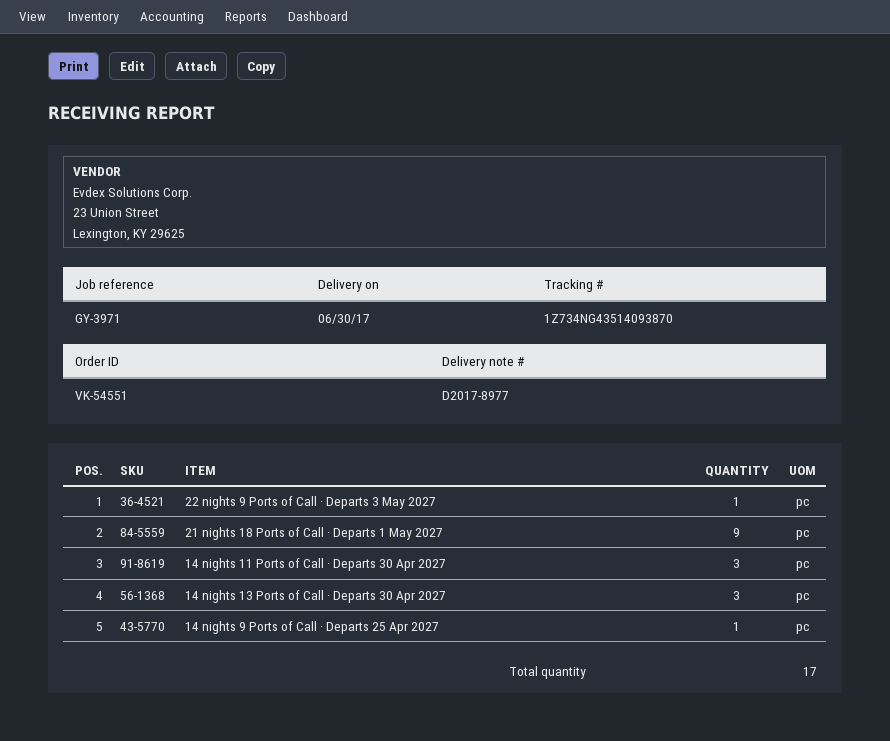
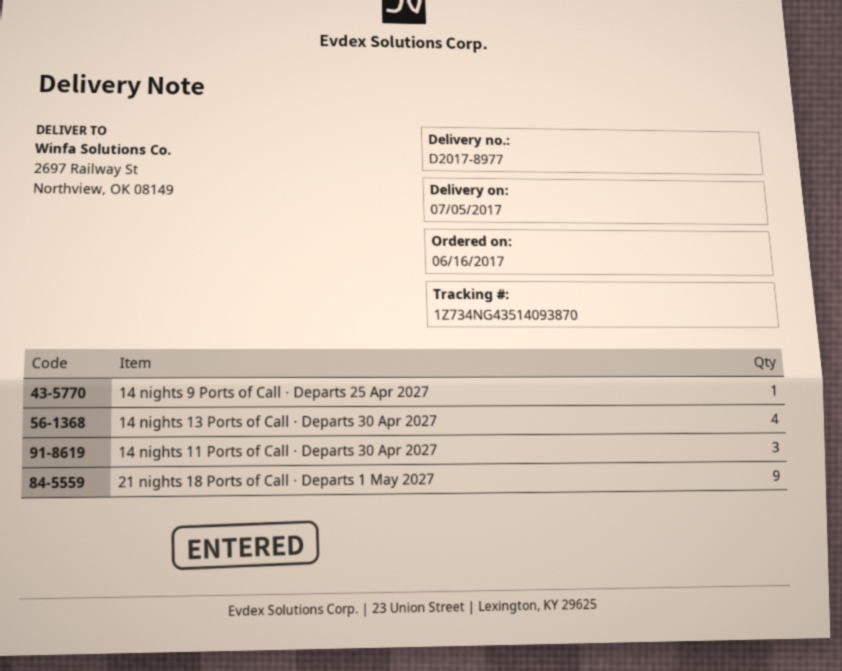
delivery date: 2017-06-30 -> 2017-07-05
22 nights 9 Ports of Call · Departs 3 May 2027: 1 -> none
14 nights 13 Ports of Call · Departs 30 Apr 2027: 3 -> 4

